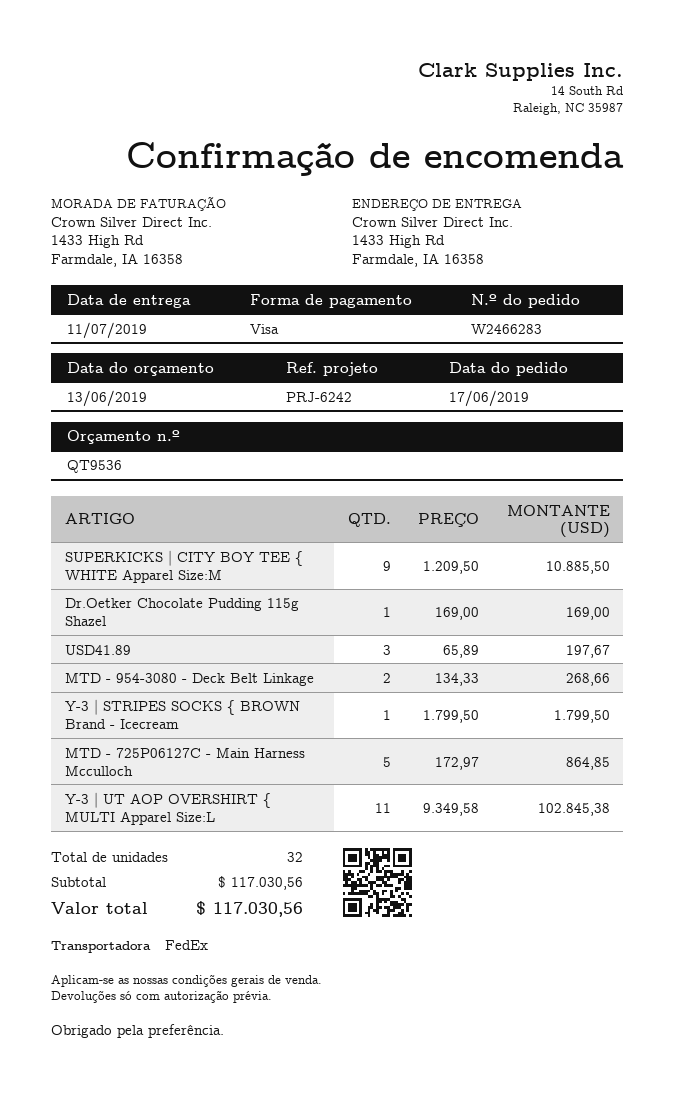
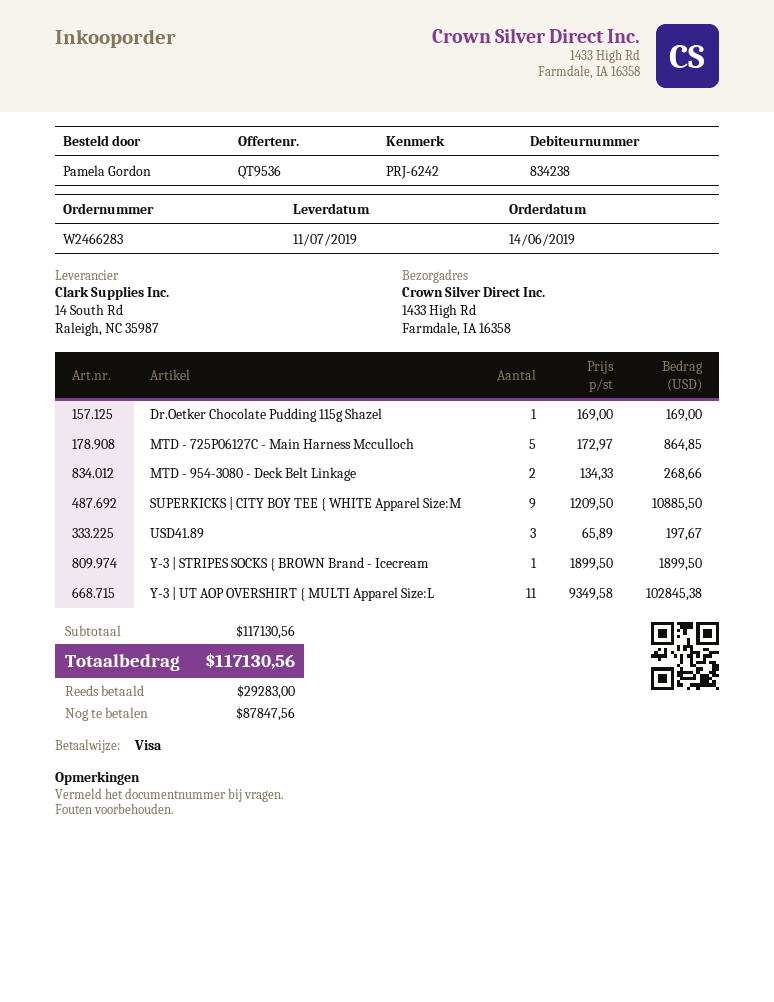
order date: 2019-06-17 -> 2019-06-14
Y-3 | STRIPES SOCKS { BROWN Brand - Icecream: 1 x 1799.50 = 1799.50 -> 1 x 1899.50 = 1899.50
subtotal: 117030.56 -> 117130.56
total: 117030.56 -> 117130.56

